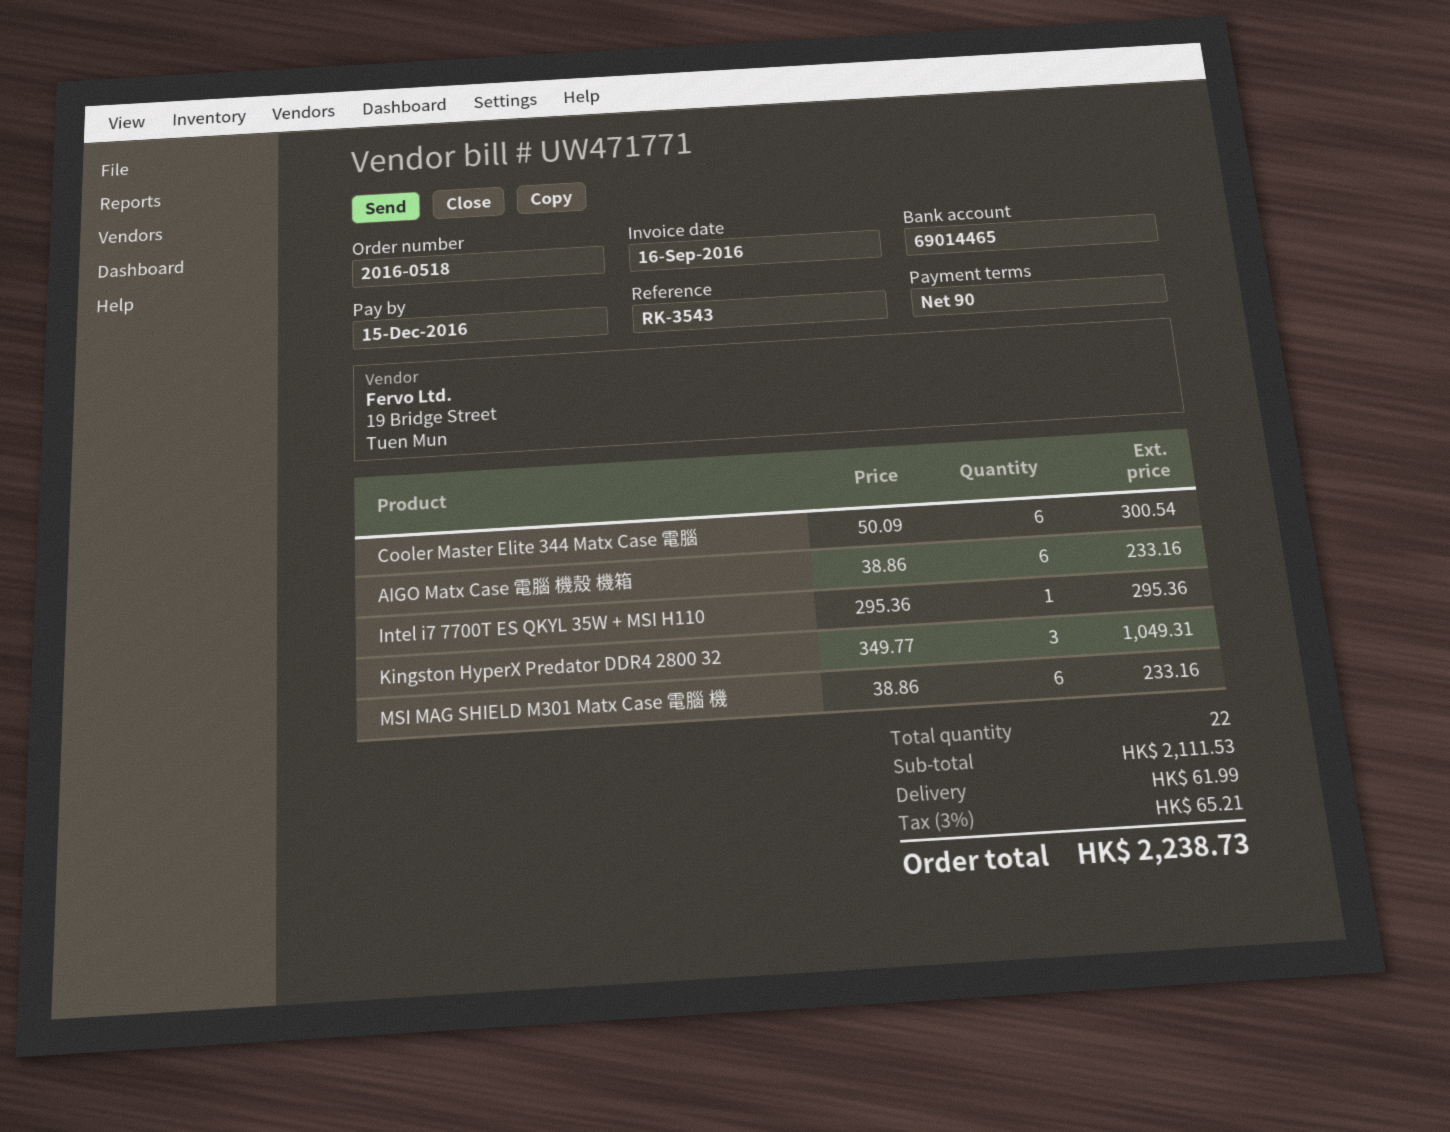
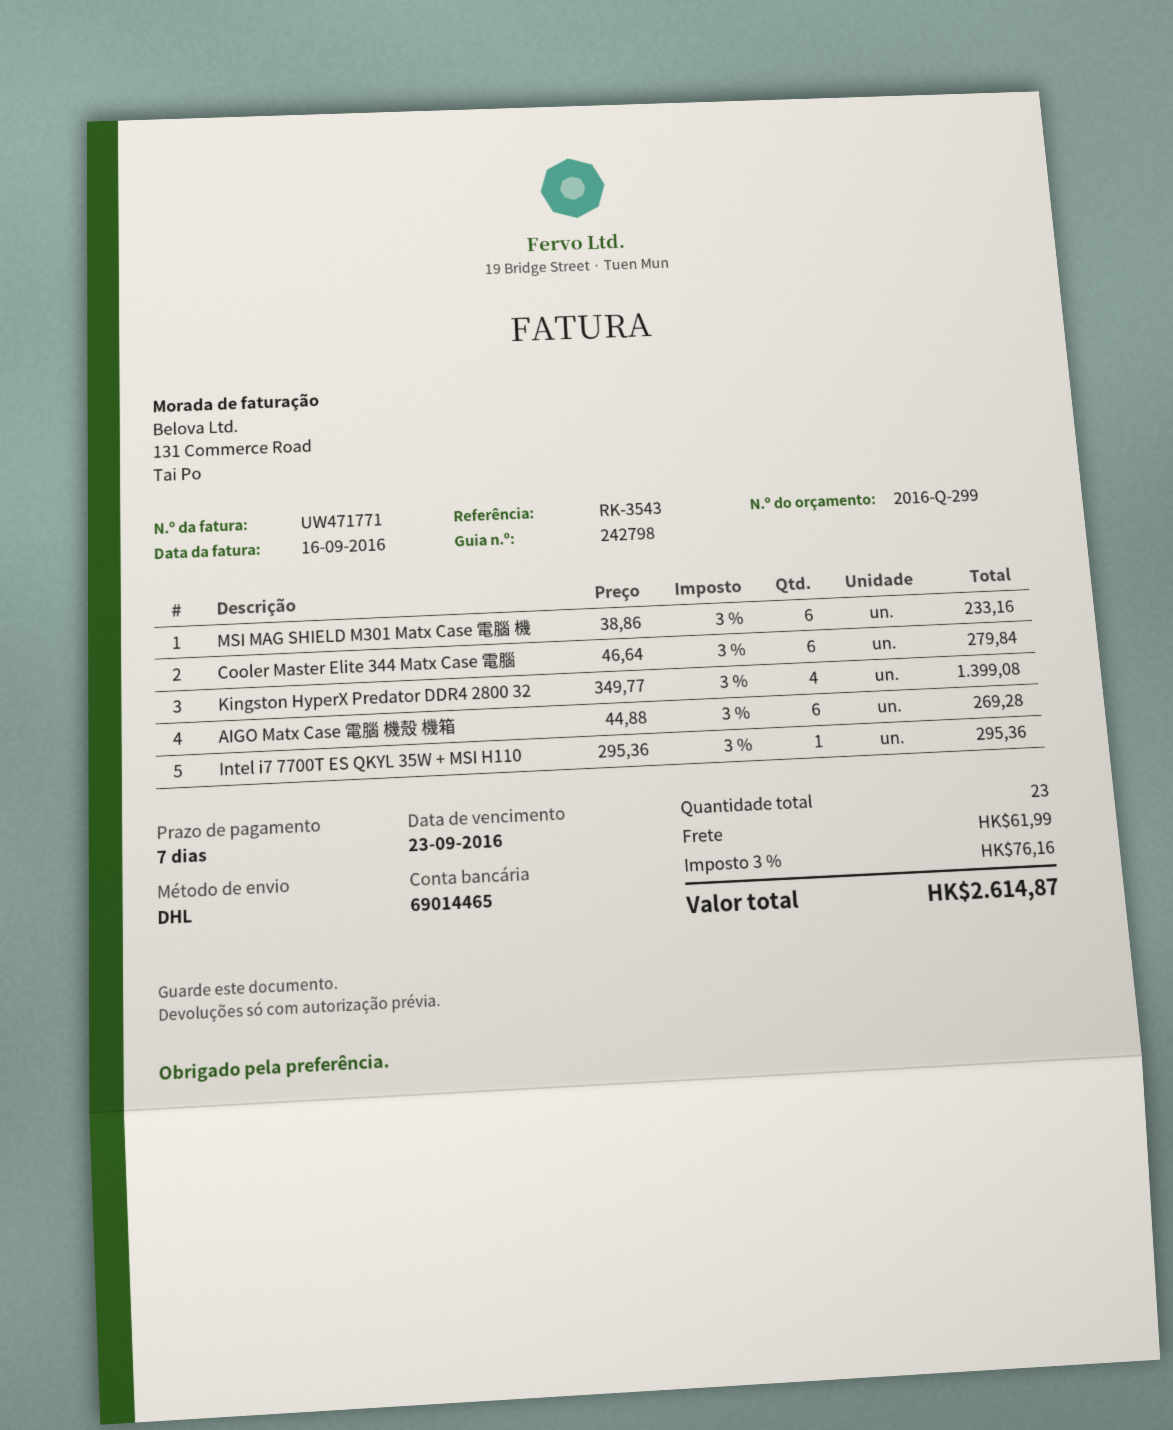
payment terms: 90 days -> 7 days
due date: 2016-12-15 -> 2016-09-23
Cooler Master Elite 344 Matx Case 電腦: 6 x 50.09 = 300.54 -> 6 x 46.64 = 279.84
AIGO Matx Case 電腦 機殼 機箱: 6 x 38.86 = 233.16 -> 6 x 44.88 = 269.28
Kingston HyperX Predator DDR4 2800 32: 3 x 349.77 = 1049.31 -> 4 x 349.77 = 1399.08
total quantity: 22 -> 23
tax: 3% = 65.21 -> 3% = 76.16
total: 2238.73 -> 2614.87

